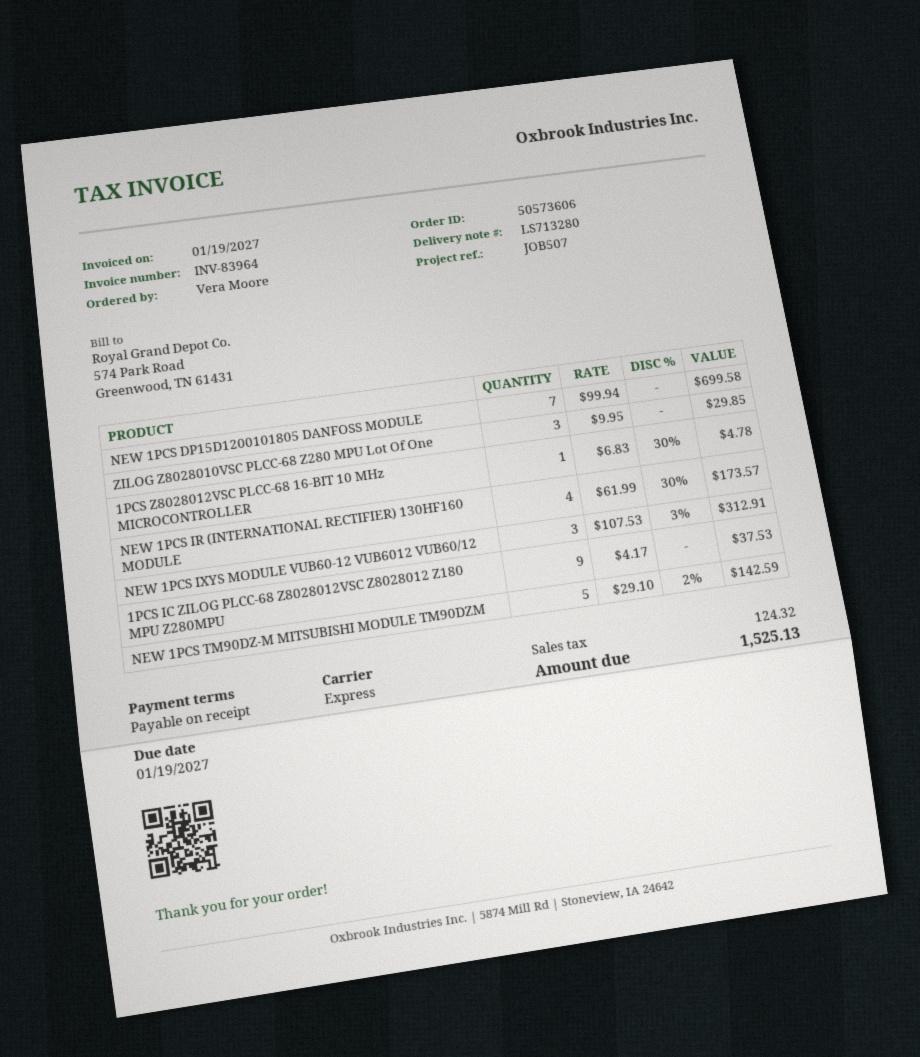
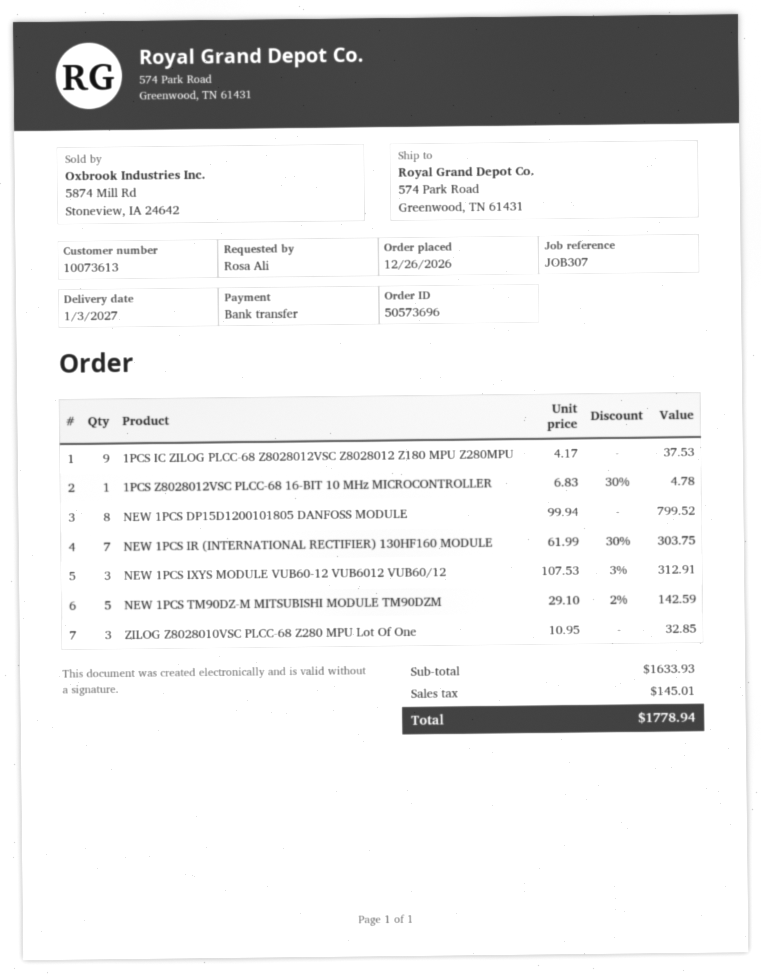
order number: 50573606 -> 50573696
reference: JOB507 -> JOB307
ordered by: Vera Moore -> Rosa Ali
NEW 1PCS DP15D1200101805 DANFOSS MODULE: 7 x 99.94 = 699.58 -> 8 x 99.94 = 799.52
ZILOG Z8028010VSC PLCC-68 Z280 MPU Lot Of One: 3 x 9.95 = 29.85 -> 3 x 10.95 = 32.85
NEW 1PCS IR (INTERNATIONAL RECTIFIER) 130HF160 MODULE: 4 x 61.99 - 30% = 173.57 -> 7 x 61.99 - 30% = 303.75
tax: 124.32 -> 145.01
total: 1525.13 -> 1778.94

